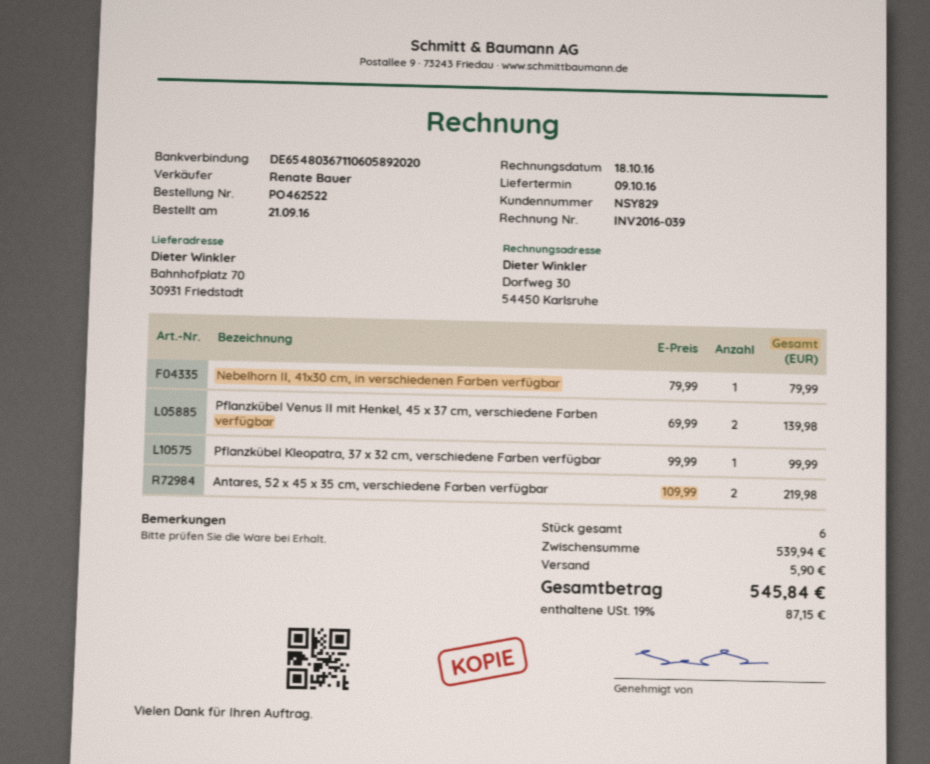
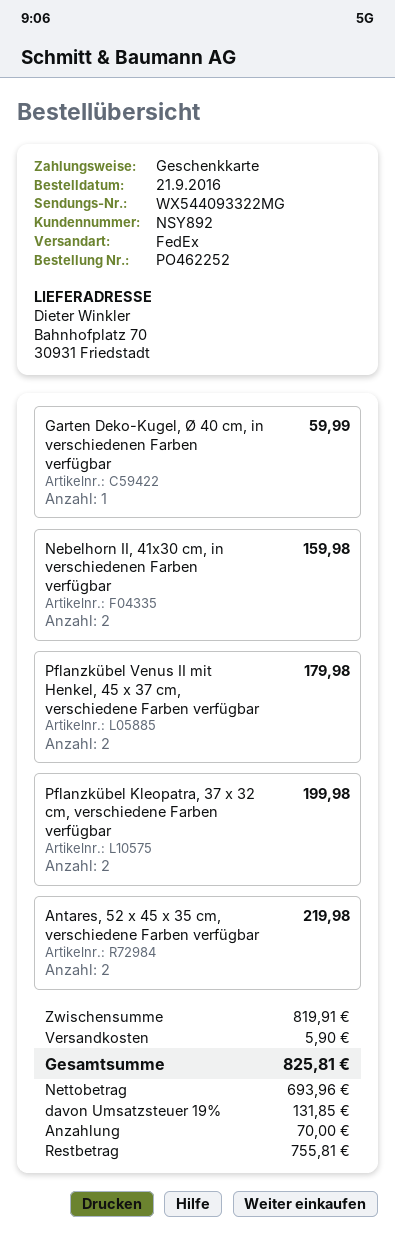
order number: PO462522 -> PO462252
customer number: NSY829 -> NSY892
Nebelhorn II, 41x30 cm, in verschiedenen Farben verfügbar: 1 for 79.99 -> 2 for 159.98
Pflanzkübel Venus II mit Henkel, 45 x 37 cm, verschiedene Farben verfügbar: 2 for 139.98 -> 2 for 179.98
Pflanzkübel Kleopatra, 37 x 32 cm, verschiedene Farben verfügbar: 1 for 99.99 -> 2 for 199.98
Garten Deko-Kugel, Ø 40 cm, in verschiedenen Farben verfügbar: none -> 1 for 59.99
subtotal: 539.94 -> 819.91
tax: 19% = 87.15 -> 19% = 131.85
total: 545.84 -> 825.81

